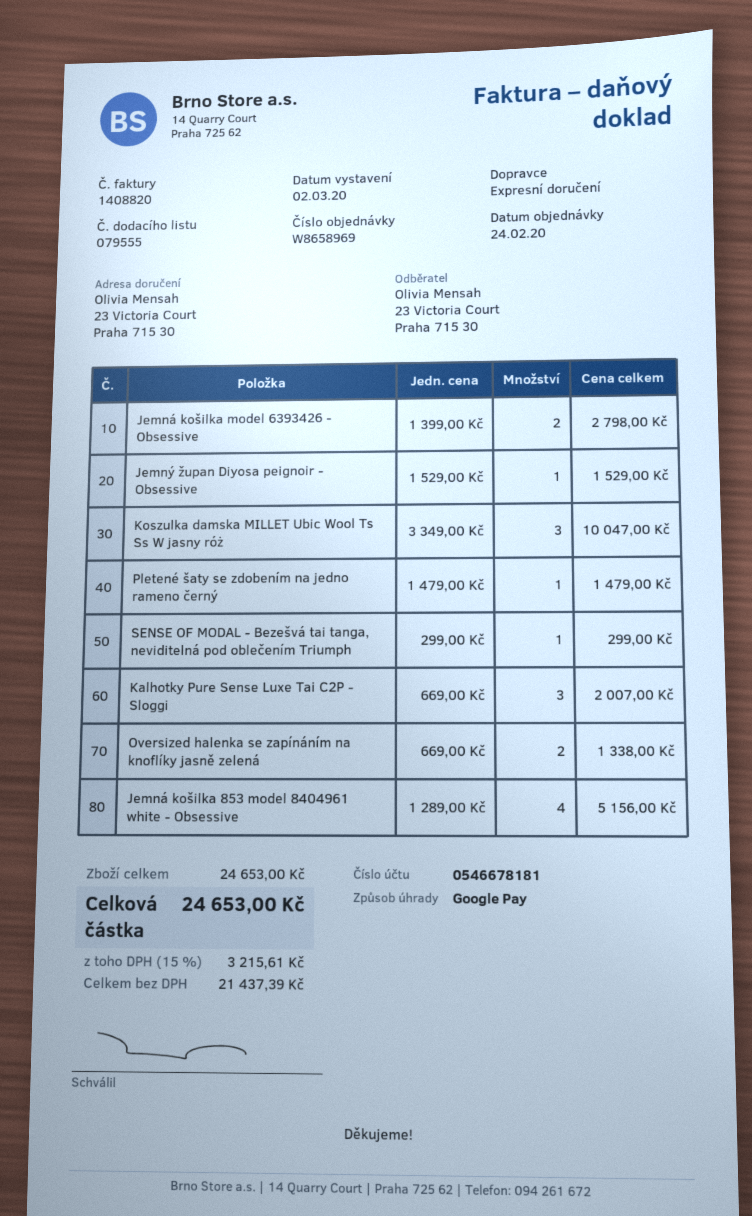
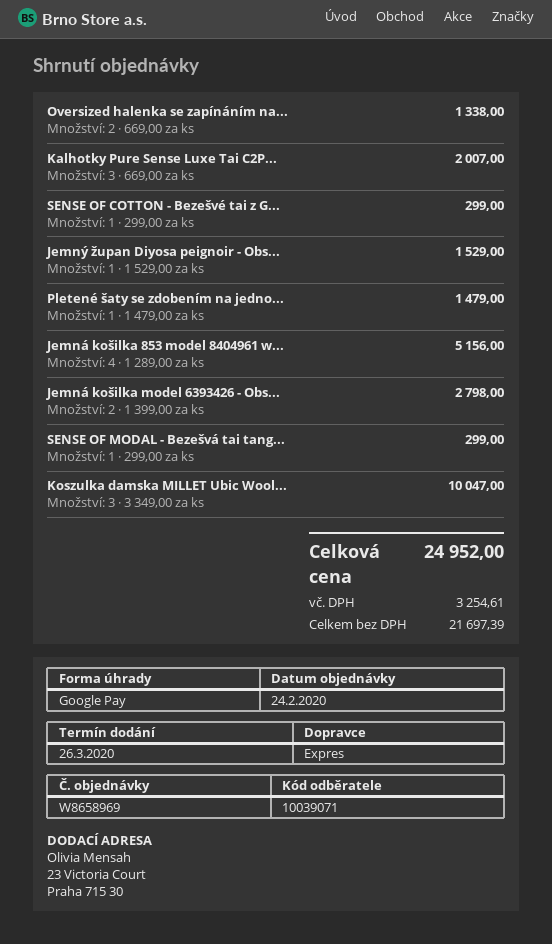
SENSE OF COTTON - Bezešvé tai z G...: none -> 1 x 299.00 = 299.00
net: 21437.39 -> 21697.39
tax: 3215.61 -> 3254.61
total: 24653.00 -> 24952.00

